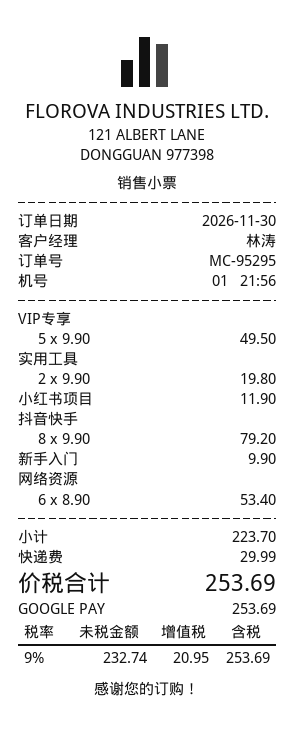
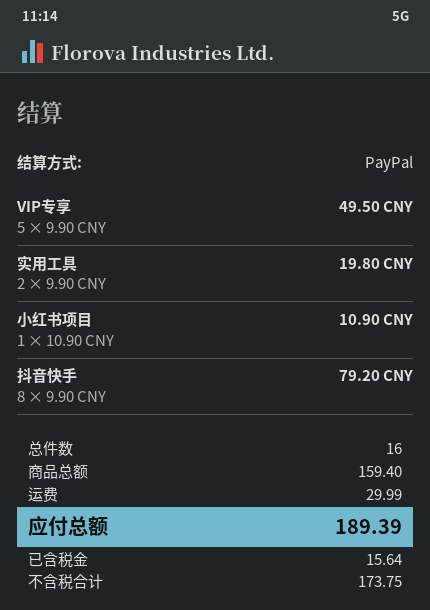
payment method: Google Pay -> PayPal
小红书项目: 1 x 11.90 = 11.90 -> 1 x 10.90 = 10.90
新手入门: 1 x 9.90 = 9.90 -> none
网络资源: 6 x 8.90 = 53.40 -> none
subtotal: 223.70 -> 159.40
net: 232.74 -> 173.75
tax: 20.95 -> 15.64
total: 253.69 -> 189.39

